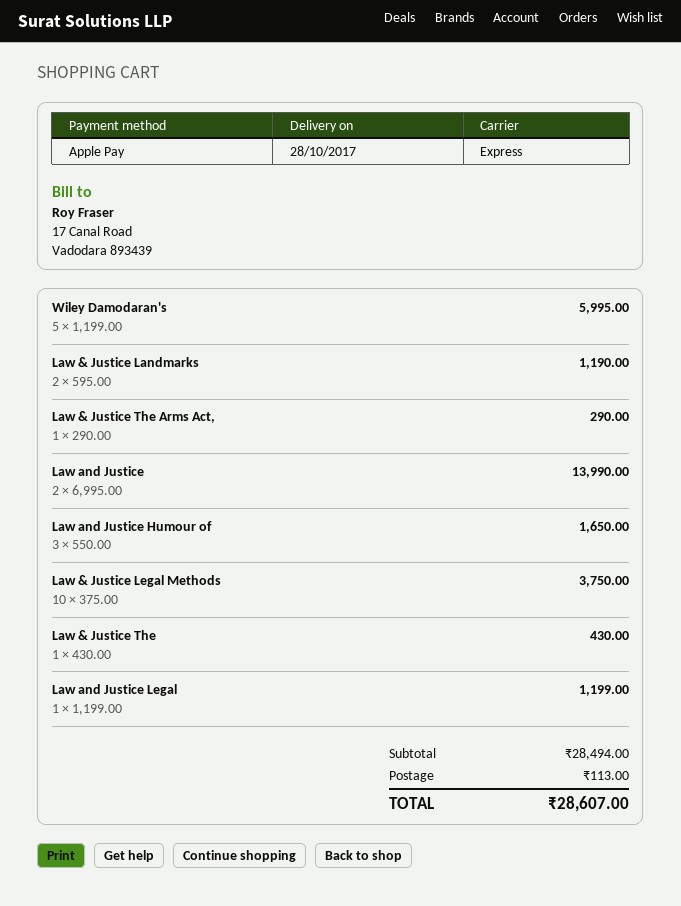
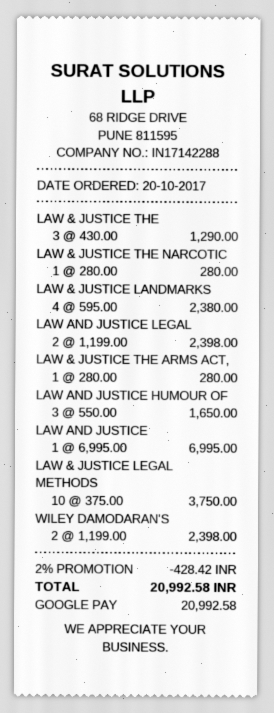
payment method: Apple Pay -> Google Pay
Wiley Damodaran's: 5 x 1199.00 = 5995.00 -> 2 x 1199.00 = 2398.00
Law & Justice Landmarks: 2 x 595.00 = 1190.00 -> 4 x 595.00 = 2380.00
Law & Justice The Arms Act,: 1 x 290.00 = 290.00 -> 1 x 280.00 = 280.00
Law and Justice: 2 x 6995.00 = 13990.00 -> 1 x 6995.00 = 6995.00
Law & Justice The: 1 x 430.00 = 430.00 -> 3 x 430.00 = 1290.00
Law and Justice Legal: 1 x 1199.00 = 1199.00 -> 2 x 1199.00 = 2398.00
LAW & JUSTICE THE NARCOTIC: none -> 1 x 280.00 = 280.00
discount: none -> 2% = 428.42
shipping: 113.00 -> none
total: 28607.00 -> 20992.58

